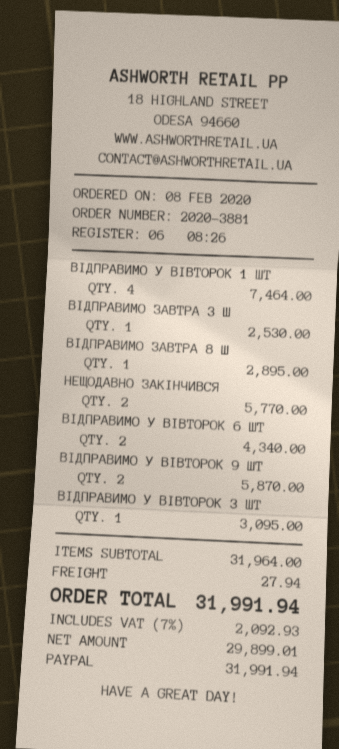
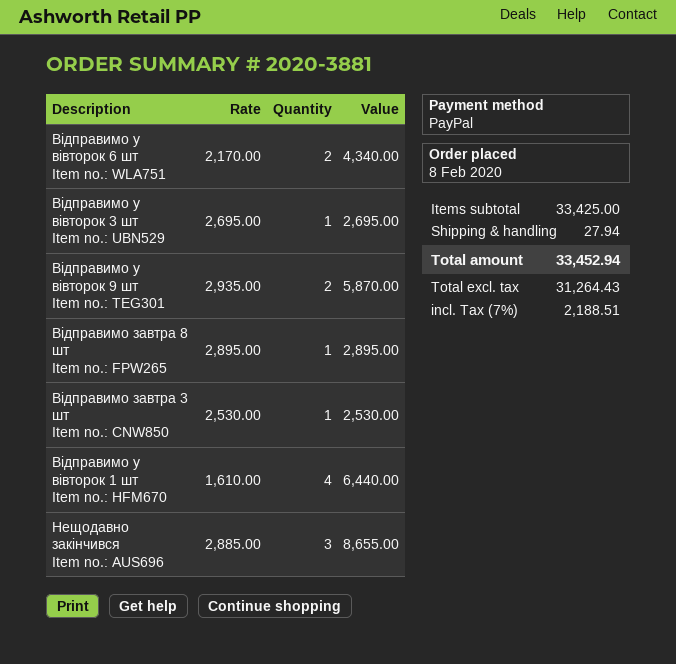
ВІДПРАВИМО У ВІВТОРОК 1 ШТ: 4 for 7464.00 -> 4 for 6440.00
НЕЩОДАВНО ЗАКІНЧИВСЯ: 2 for 5770.00 -> 3 for 8655.00
ВІДПРАВИМО У ВІВТОРОК 3 ШТ: 1 for 3095.00 -> 1 for 2695.00
subtotal: 31964.00 -> 33425.00
net: 29899.01 -> 31264.43
tax: 7% = 2092.93 -> 7% = 2188.51
total: 31991.94 -> 33452.94

